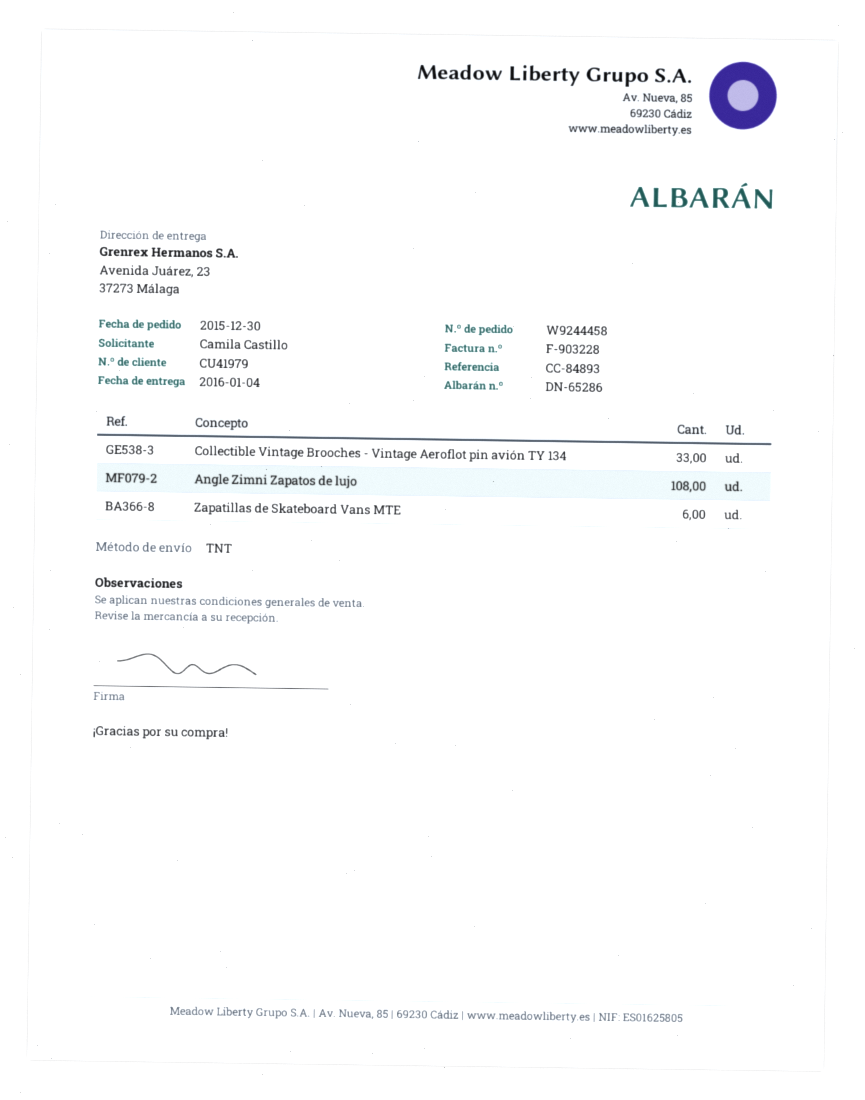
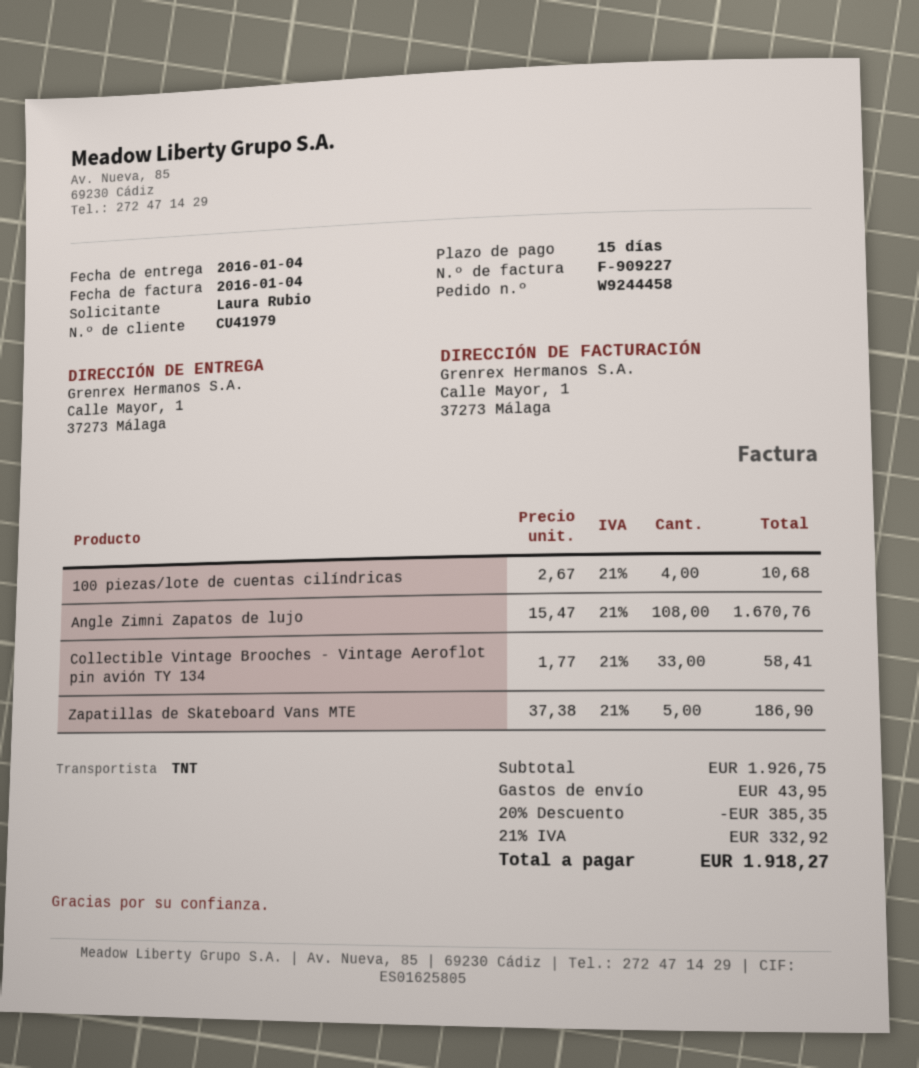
invoice number: F-903228 -> F-909227
ordered by: Camila Castillo -> Laura Rubio
ship to: Avenida Juárez, 23, 37273 Málaga -> Calle Mayor, 1, 37273 Málaga
Zapatillas de Skateboard Vans MTE: 6 -> 5
100 piezas/lote de cuentas cilíndricas: none -> 4

